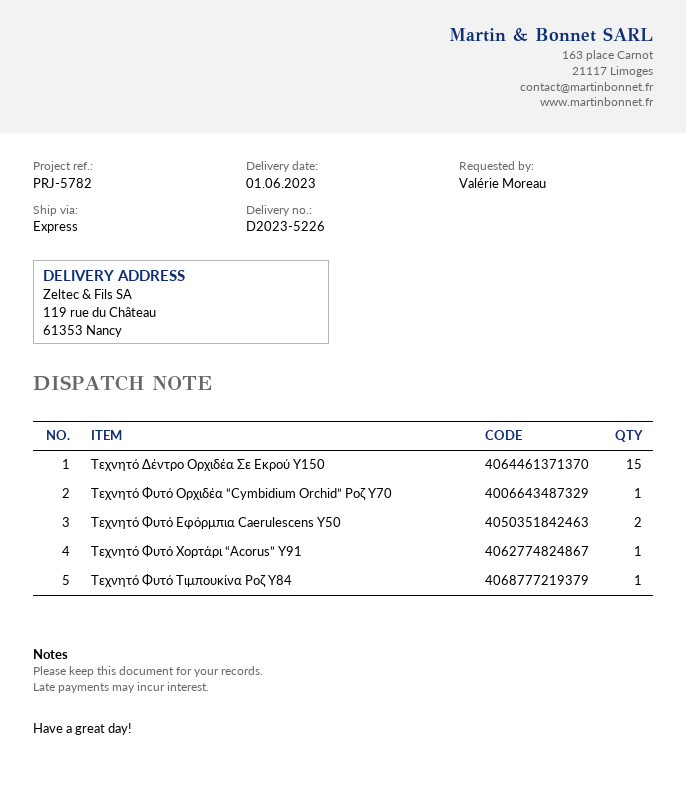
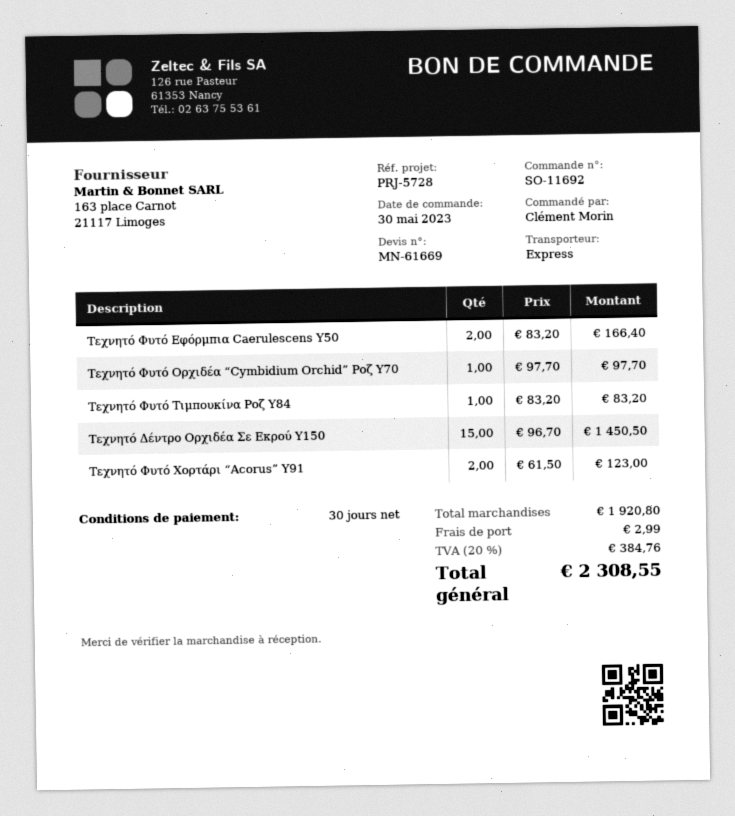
reference: PRJ-5782 -> PRJ-5728
ordered by: Valérie Moreau -> Clément Morin
Τεχνητό Φυτό Χορτάρι “Acorus” Υ91: 1 -> 2

